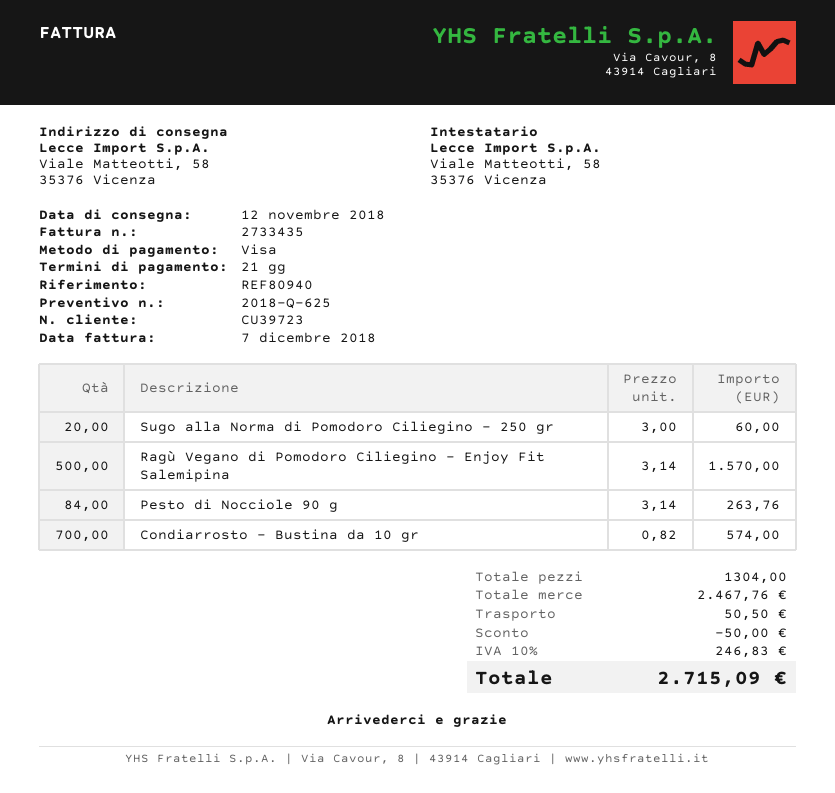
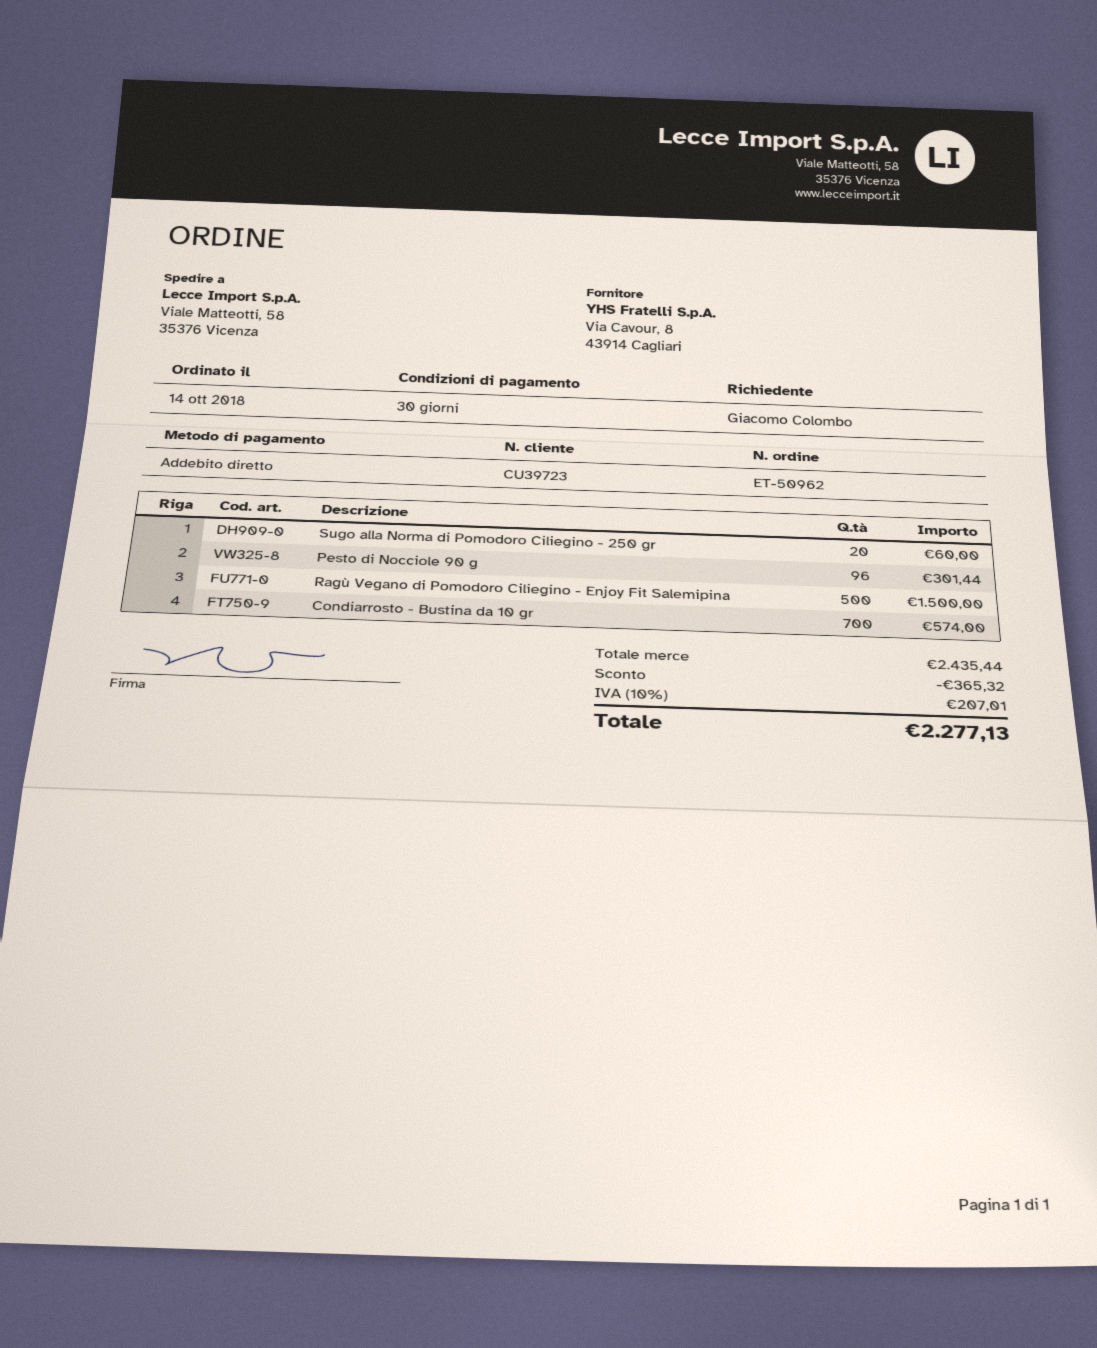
payment terms: 21 days -> 30 days
payment method: Visa -> direct debit
Ragù Vegano di Pomodoro Ciliegino - Enjoy Fit Salemipina: 500 for 1570.00 -> 500 for 1500.00
Pesto di Nocciole 90 g: 84 for 263.76 -> 96 for 301.44
subtotal: 2467.76 -> 2435.44
discount: 50.00 -> 365.32
shipping: 50.50 -> none
tax: 10% = 246.83 -> 10% = 207.01
total: 2715.09 -> 2277.13

